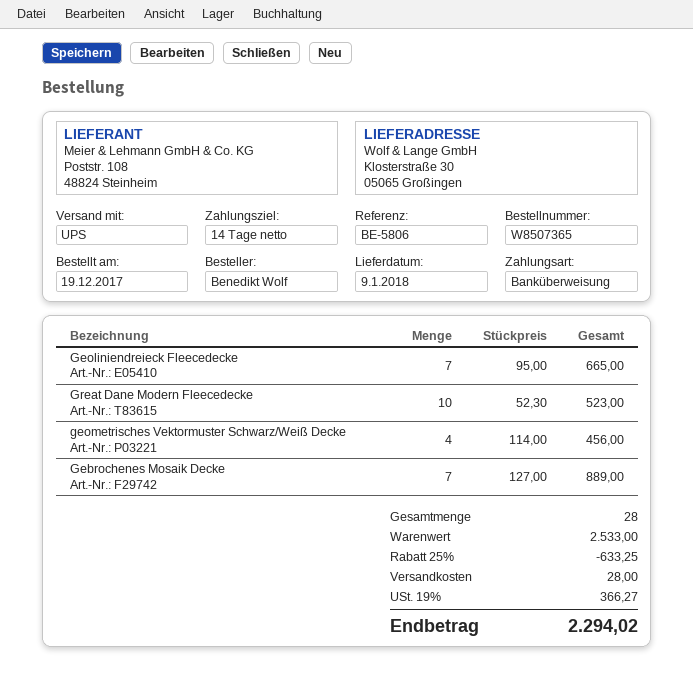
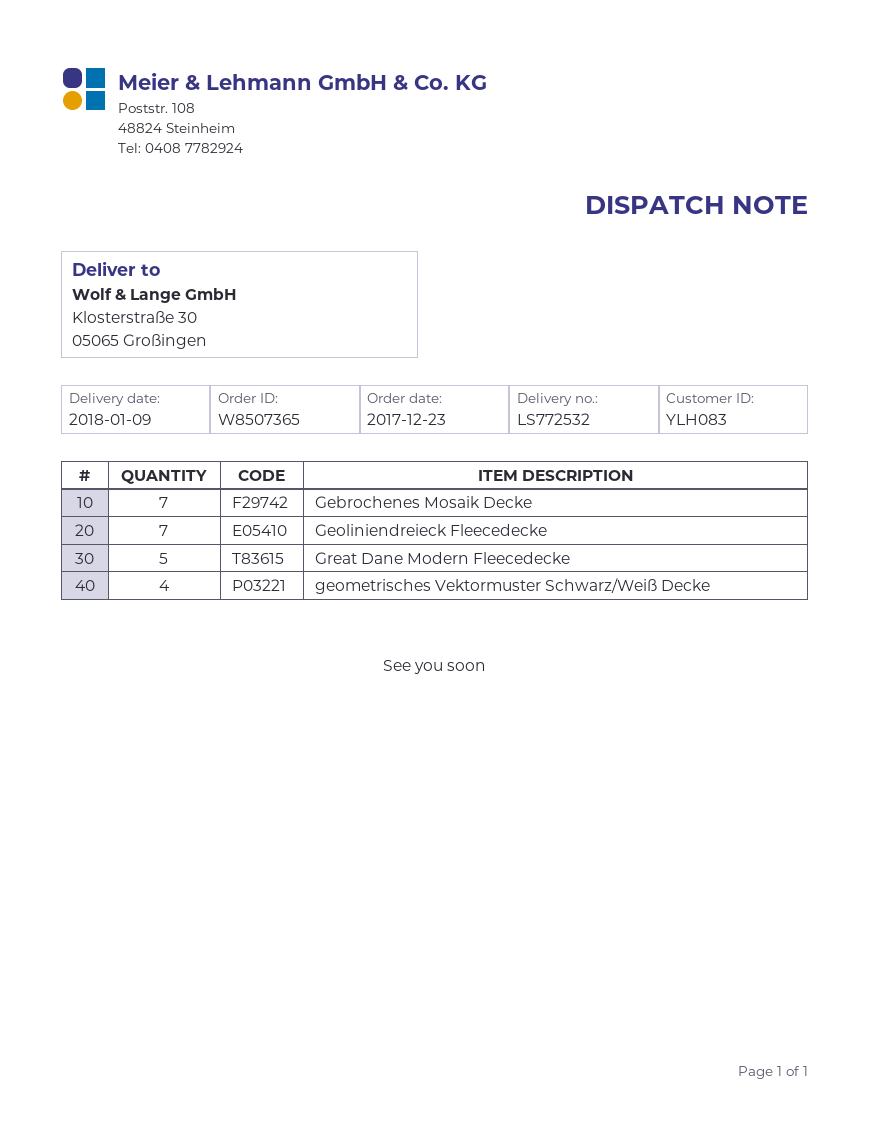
order date: 2017-12-19 -> 2017-12-23
Great Dane Modern Fleecedecke: 10 -> 5

